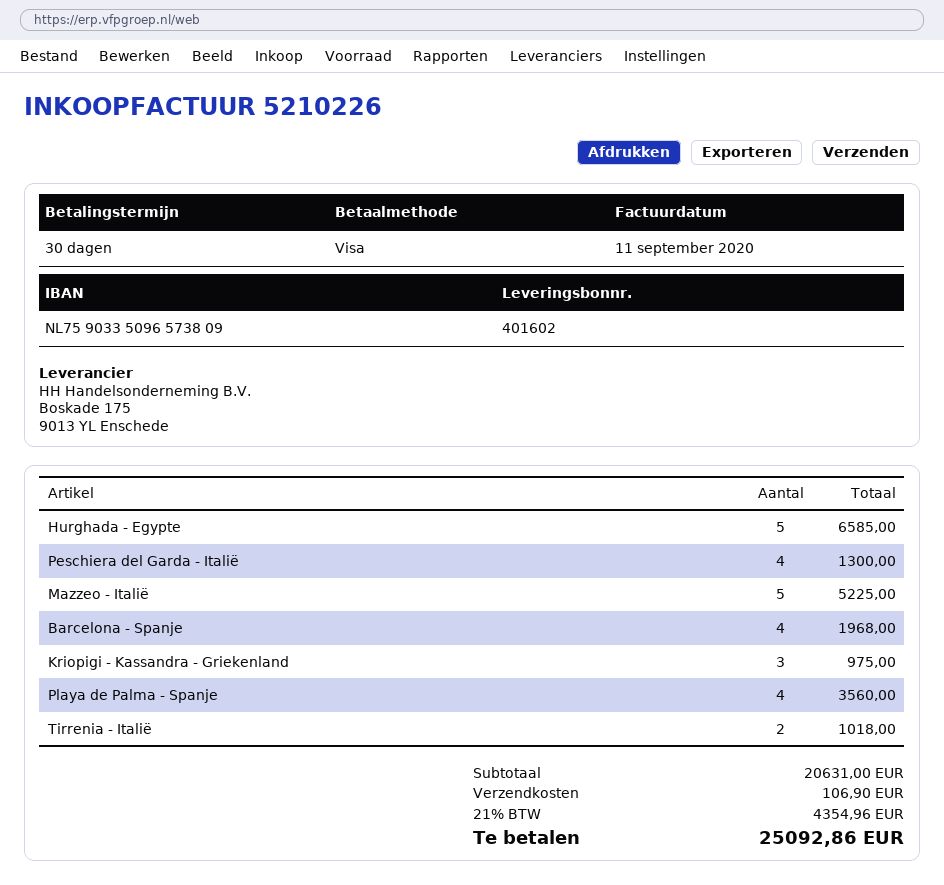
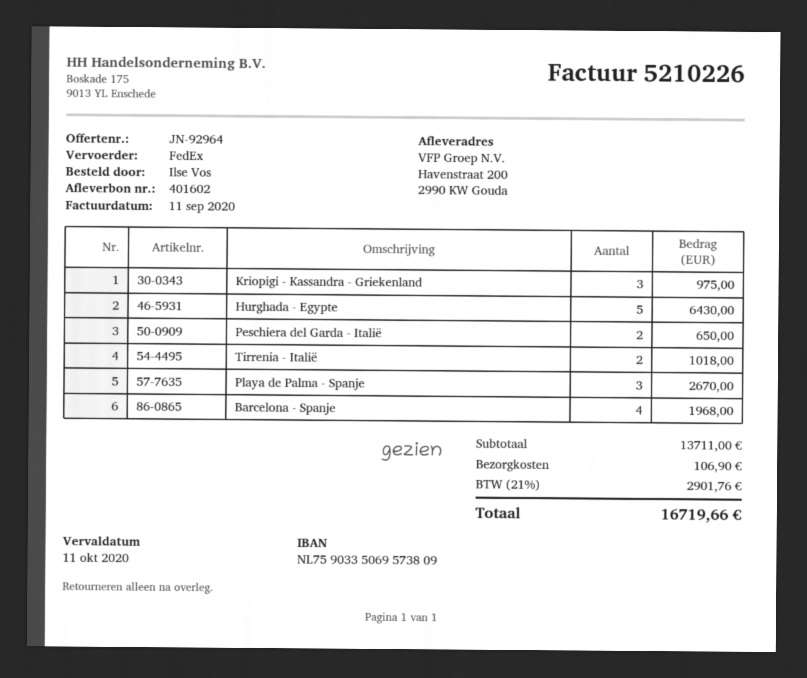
bank account: NL7590335096573809 -> NL7590335069573809
Hurghada - Egypte: 5 for 6585.00 -> 5 for 6430.00
Peschiera del Garda - Italië: 4 for 1300.00 -> 2 for 650.00
Mazzeo - Italië: 5 for 5225.00 -> none
Playa de Palma - Spanje: 4 for 3560.00 -> 3 for 2670.00
subtotal: 20631.00 -> 13711.00
tax: 21% = 4354.96 -> 21% = 2901.76
total: 25092.86 -> 16719.66

